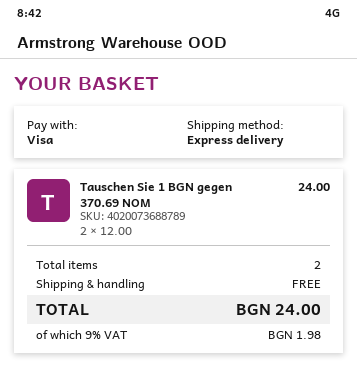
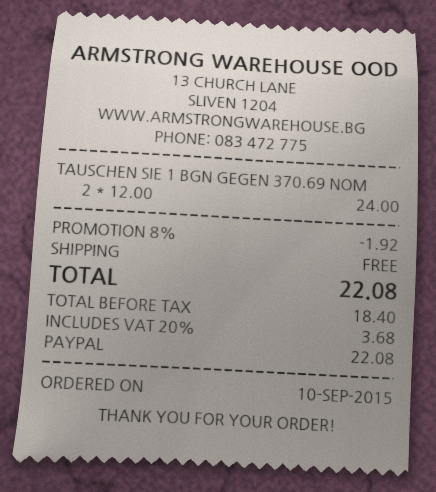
payment method: Visa -> PayPal
discount: none -> 8% = 1.92
tax: 9% = 1.98 -> 20% = 3.68
total: 24.00 -> 22.08

